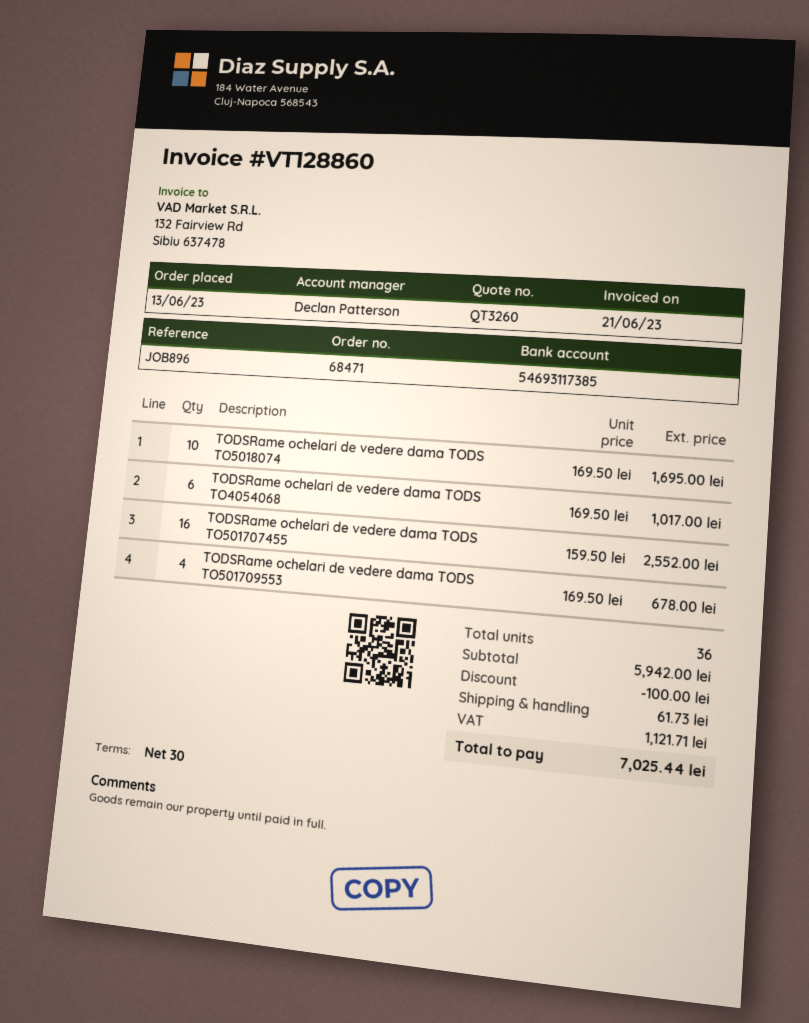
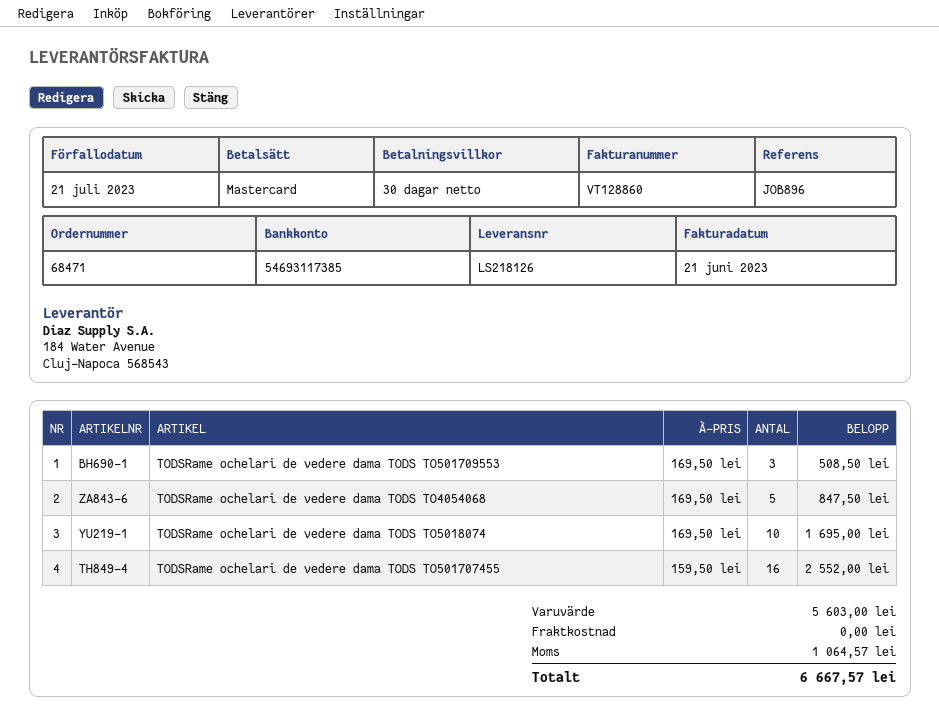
TODSRame ochelari de vedere dama TODS TO4054068: 6 x 169.50 = 1017.00 -> 5 x 169.50 = 847.50
TODSRame ochelari de vedere dama TODS TO501709553: 4 x 169.50 = 678.00 -> 3 x 169.50 = 508.50
subtotal: 5942.00 -> 5603.00
discount: 100.00 -> none
shipping: 61.73 -> 0.00
tax: 1121.71 -> 1064.57
total: 7025.44 -> 6667.57

